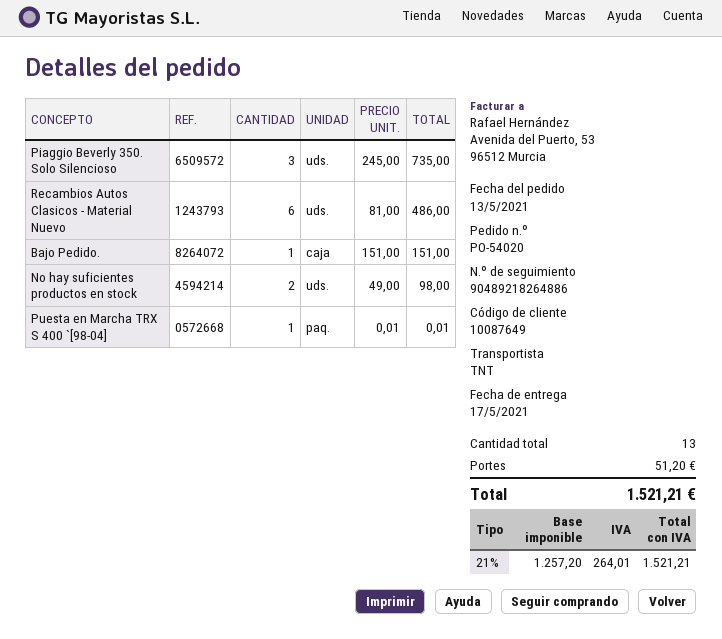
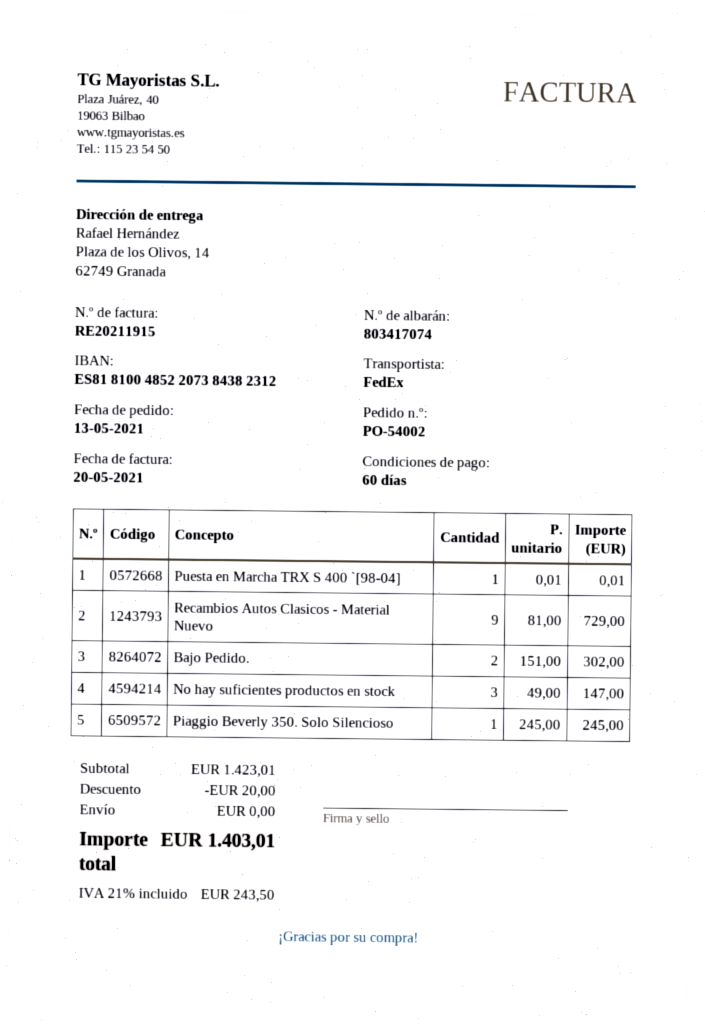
order number: PO-54020 -> PO-54002
shipping method: TNT -> FedEx
Piaggio Beverly 350. Solo Silencioso: 3 x 245.00 = 735.00 -> 1 x 245.00 = 245.00
Recambios Autos Clasicos - Material Nuevo: 6 x 81.00 = 486.00 -> 9 x 81.00 = 729.00
Bajo Pedido.: 1 x 151.00 = 151.00 -> 2 x 151.00 = 302.00
No hay suficientes productos en stock: 2 x 49.00 = 98.00 -> 3 x 49.00 = 147.00
discount: none -> 20.00
shipping: 51.20 -> 0.00
tax: 21% = 264.01 -> 21% = 243.50
total: 1521.21 -> 1403.01

